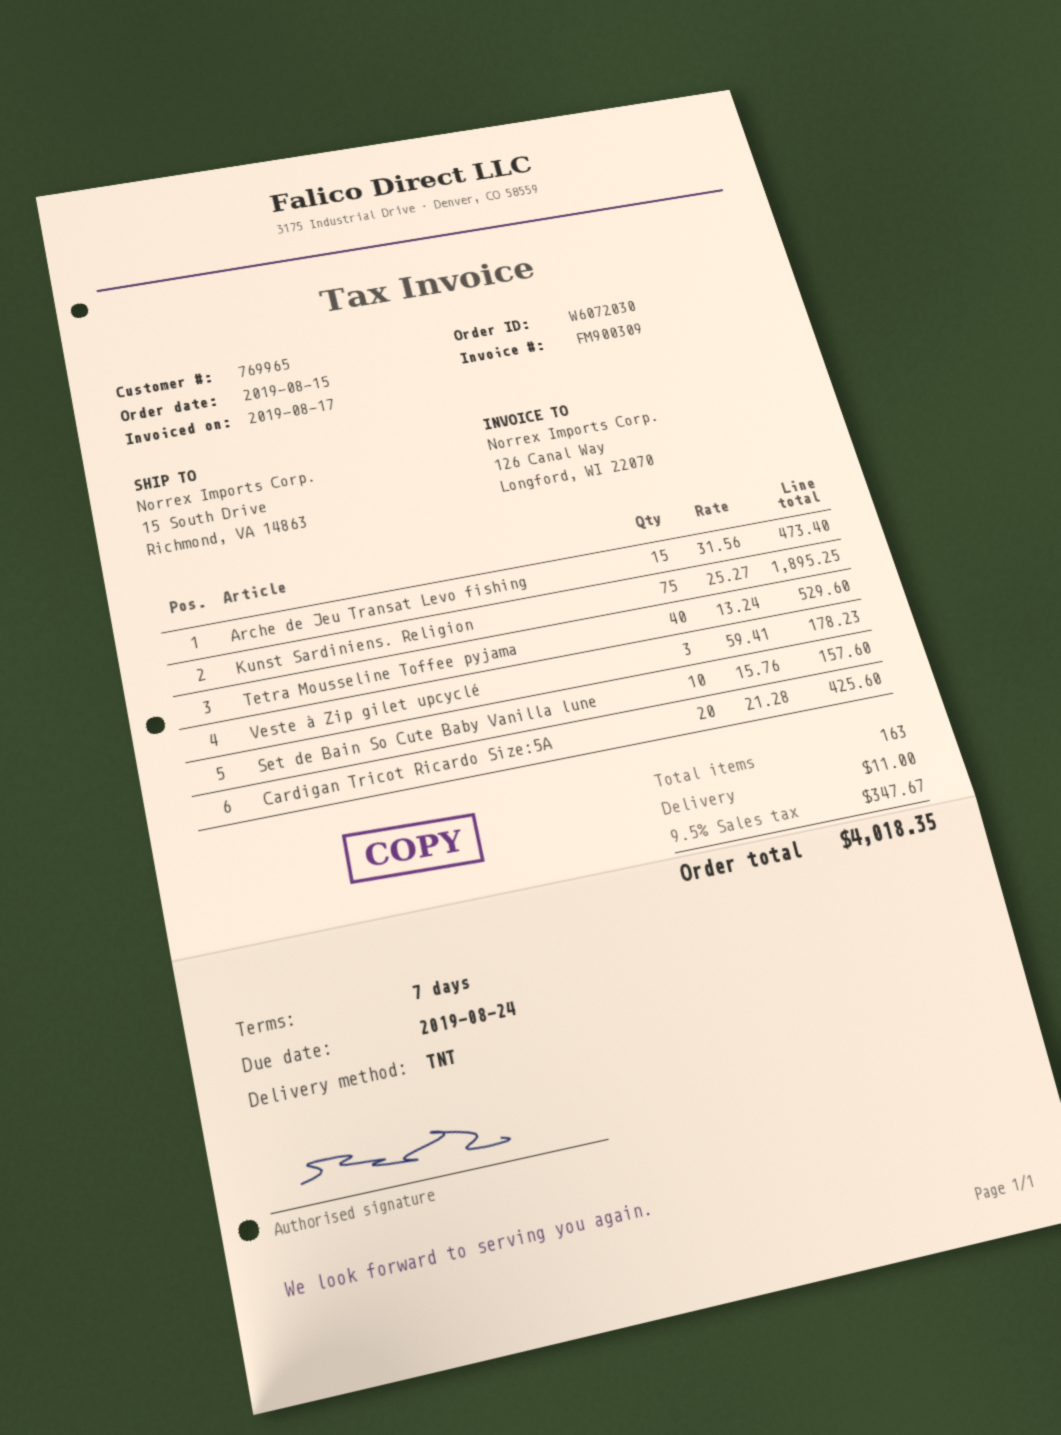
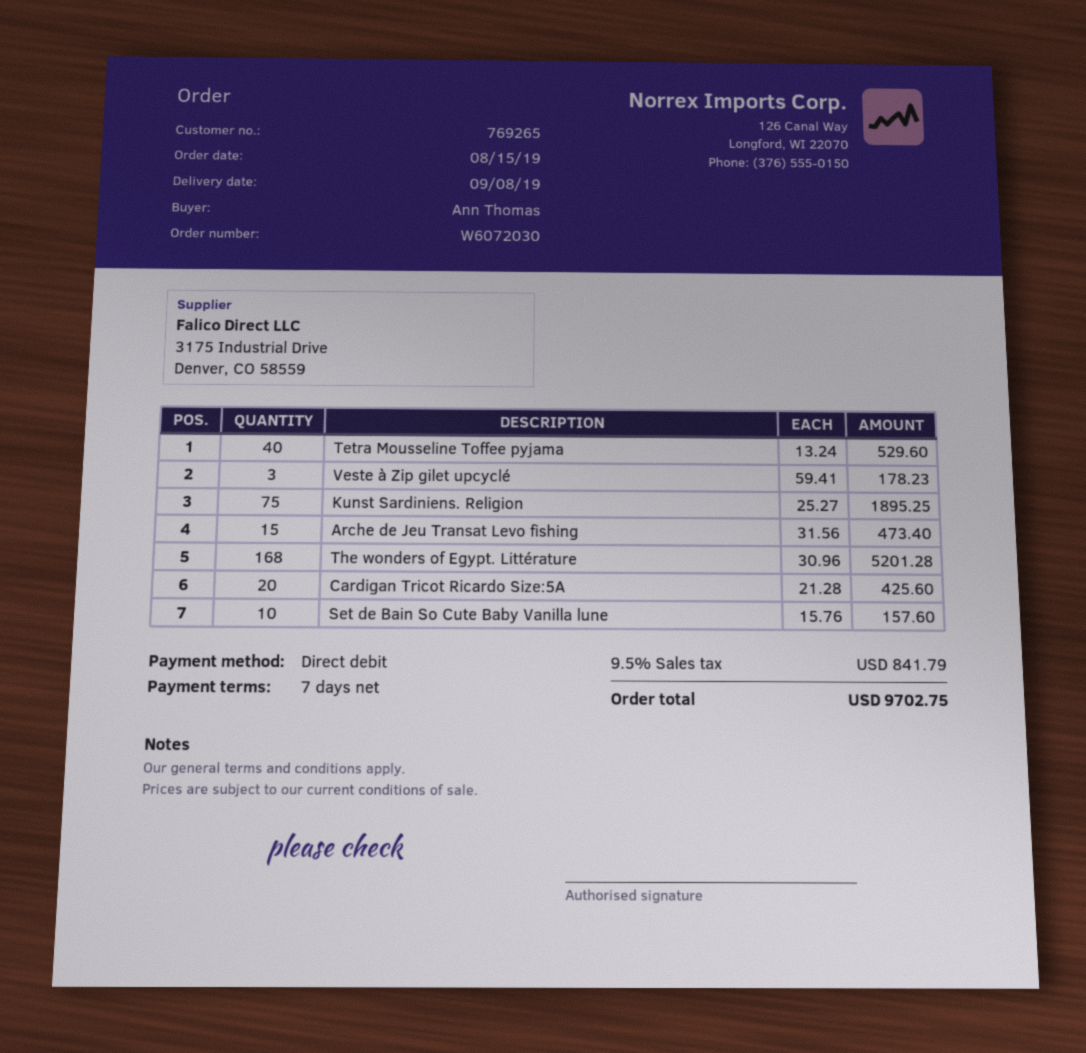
customer number: 769965 -> 769265
The wonders of Egypt. Littérature: none -> 168 x 30.96 = 5201.28
shipping: 11.00 -> none
tax: 9.5% = 347.67 -> 9.5% = 841.79
total: 4018.35 -> 9702.75

